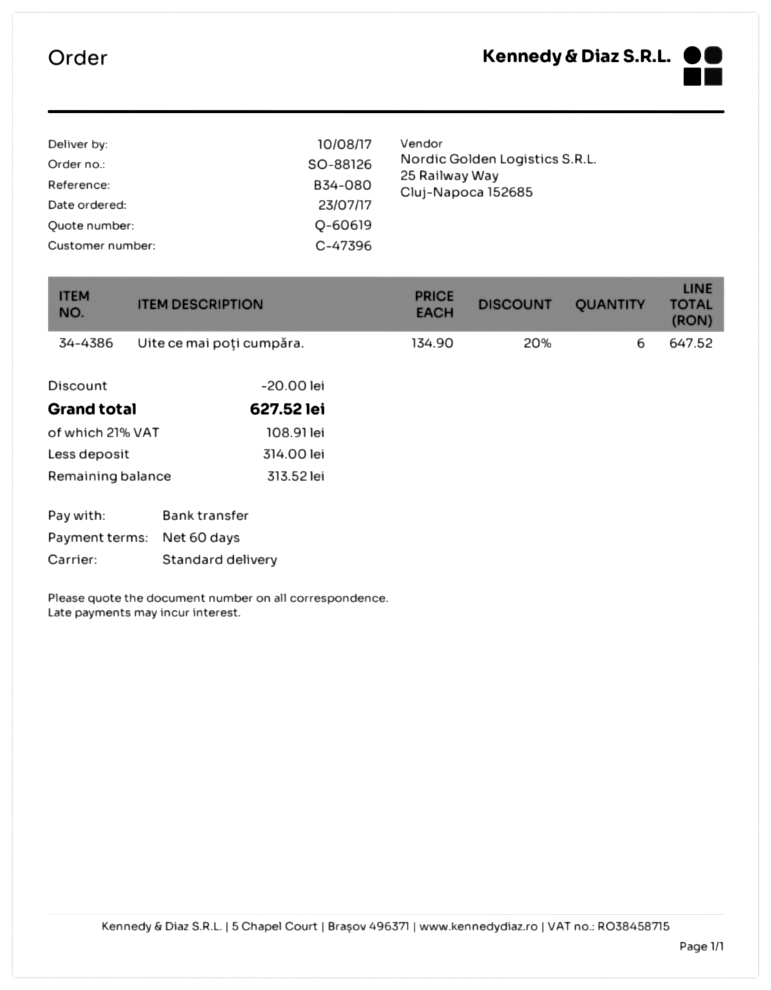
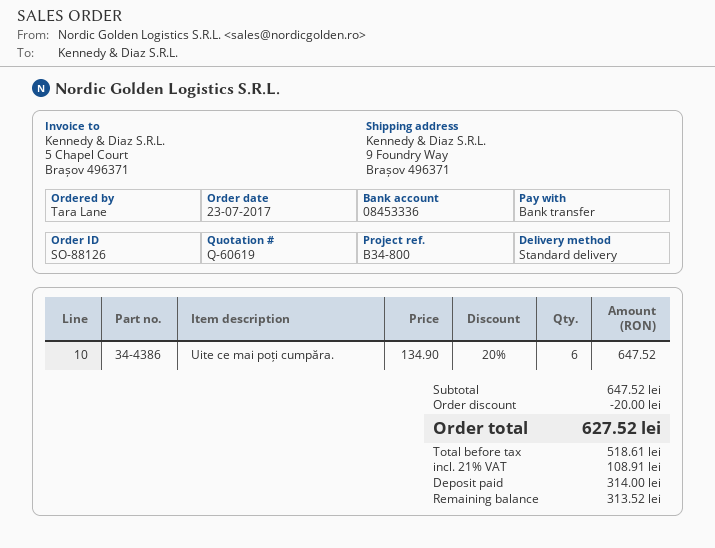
reference: B34-080 -> B34-800

